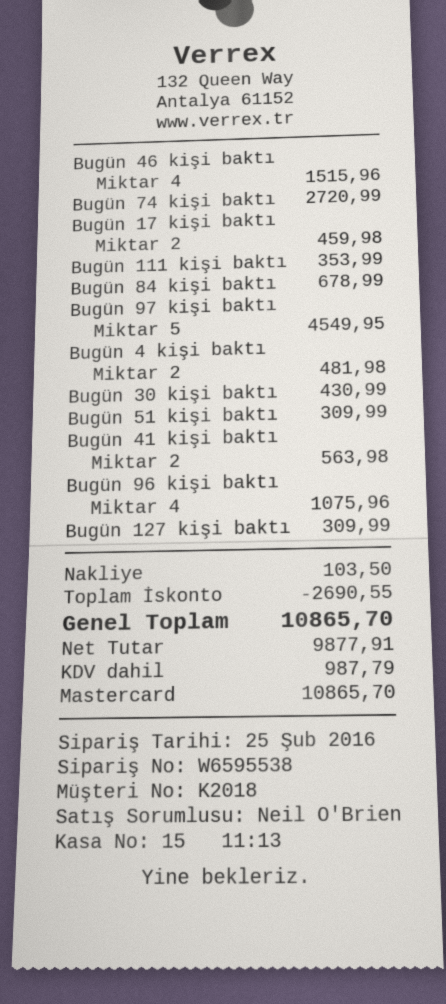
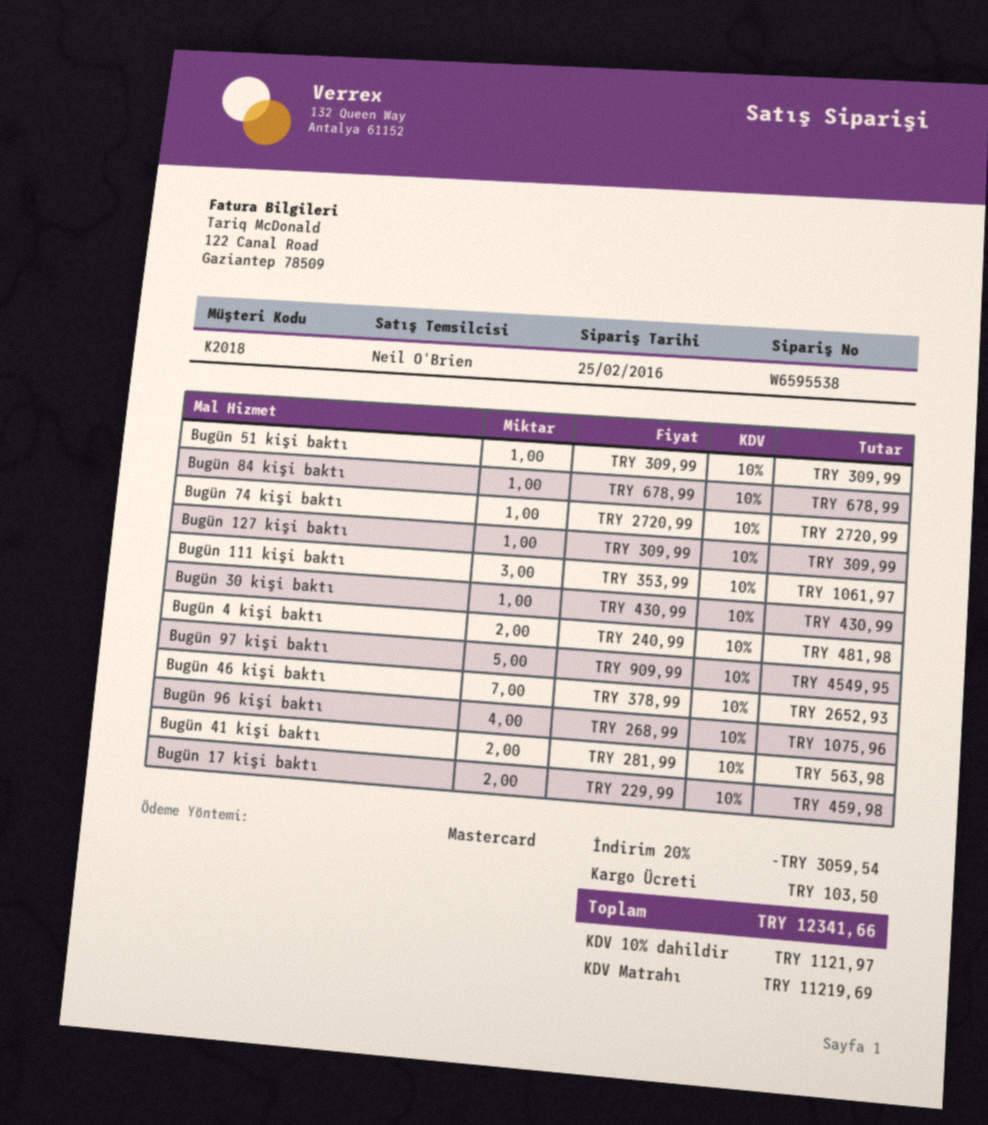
Bugün 46 kişi baktı: 4 for 1515.96 -> 7 for 2652.93
Bugün 111 kişi baktı: 1 for 353.99 -> 3 for 1061.97
discount: 2690.55 -> 3059.54
net: 9877.91 -> 11219.69
tax: 987.79 -> 1121.97
total: 10865.70 -> 12341.66

